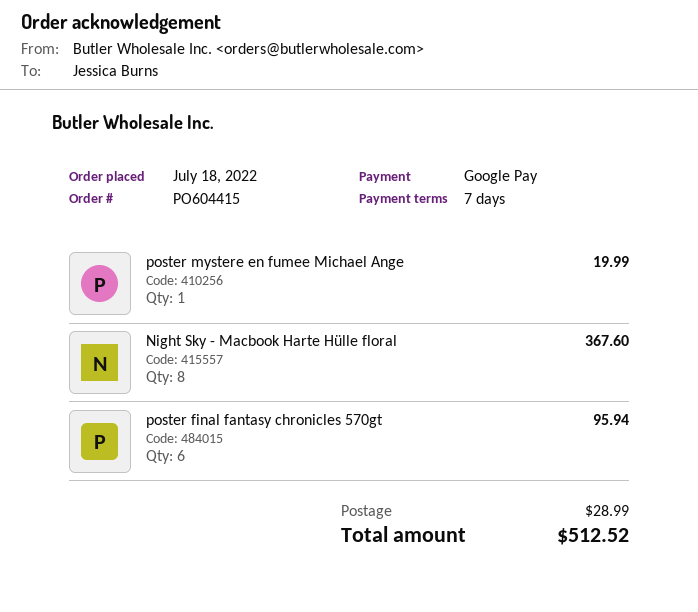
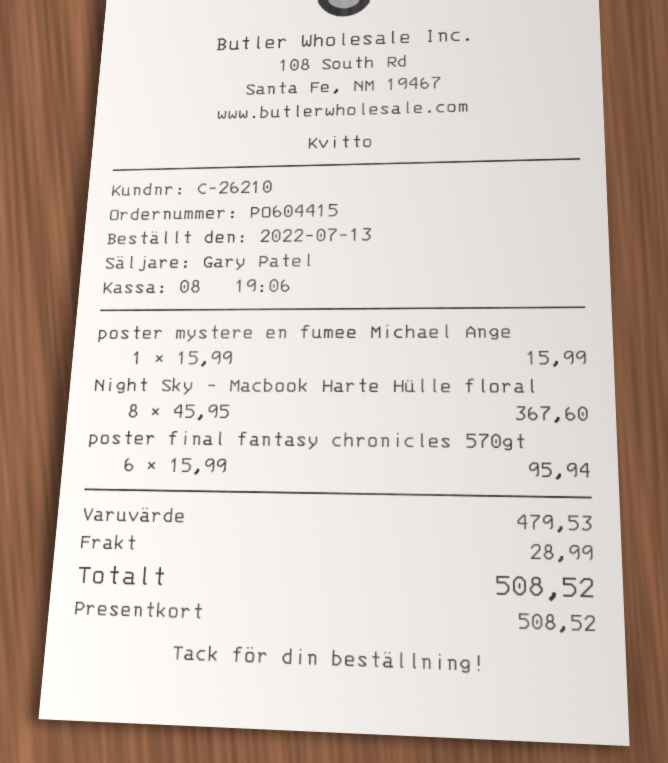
order date: 2022-07-18 -> 2022-07-13
payment method: Google Pay -> gift card
poster mystere en fumee Michael Ange: 1 for 19.99 -> 1 for 15.99
total: 512.52 -> 508.52

